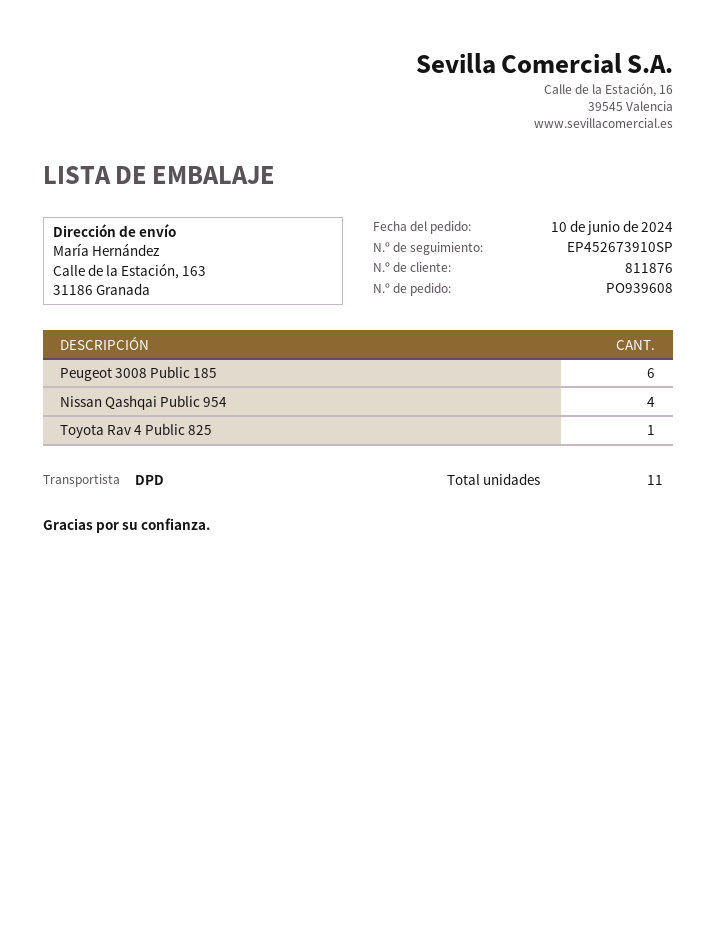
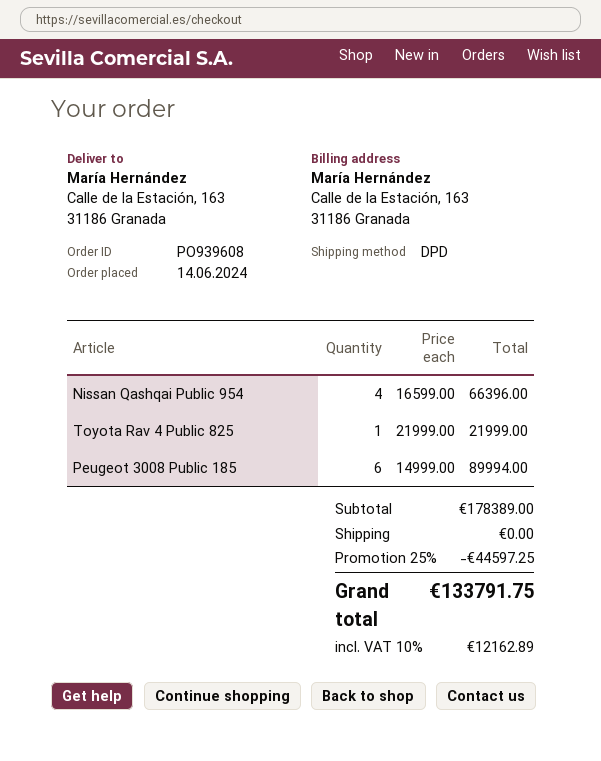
order date: 2024-06-10 -> 2024-06-14

